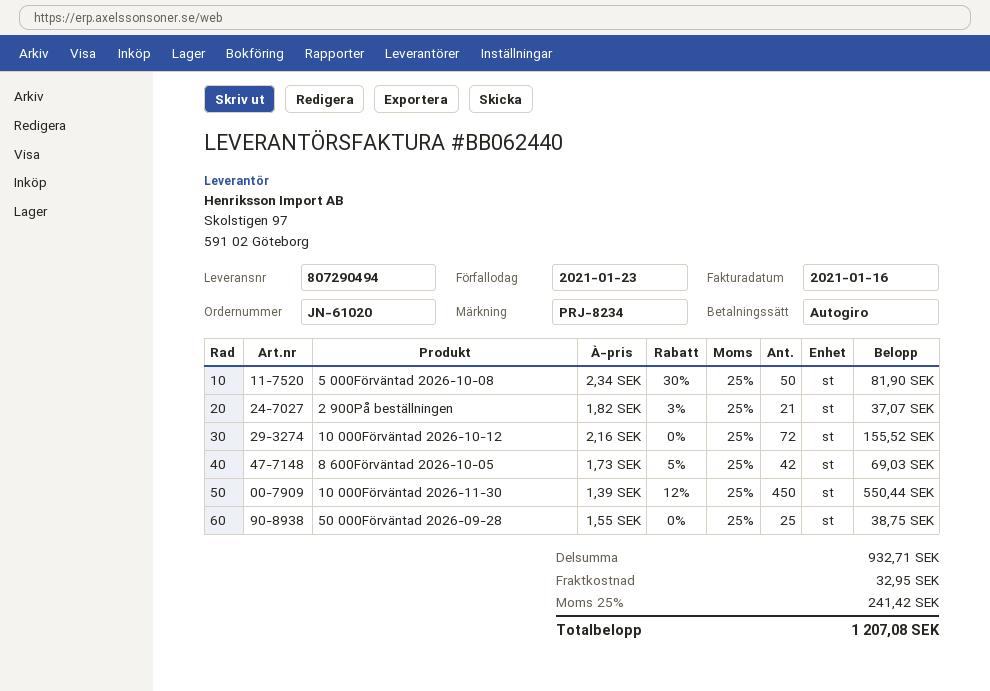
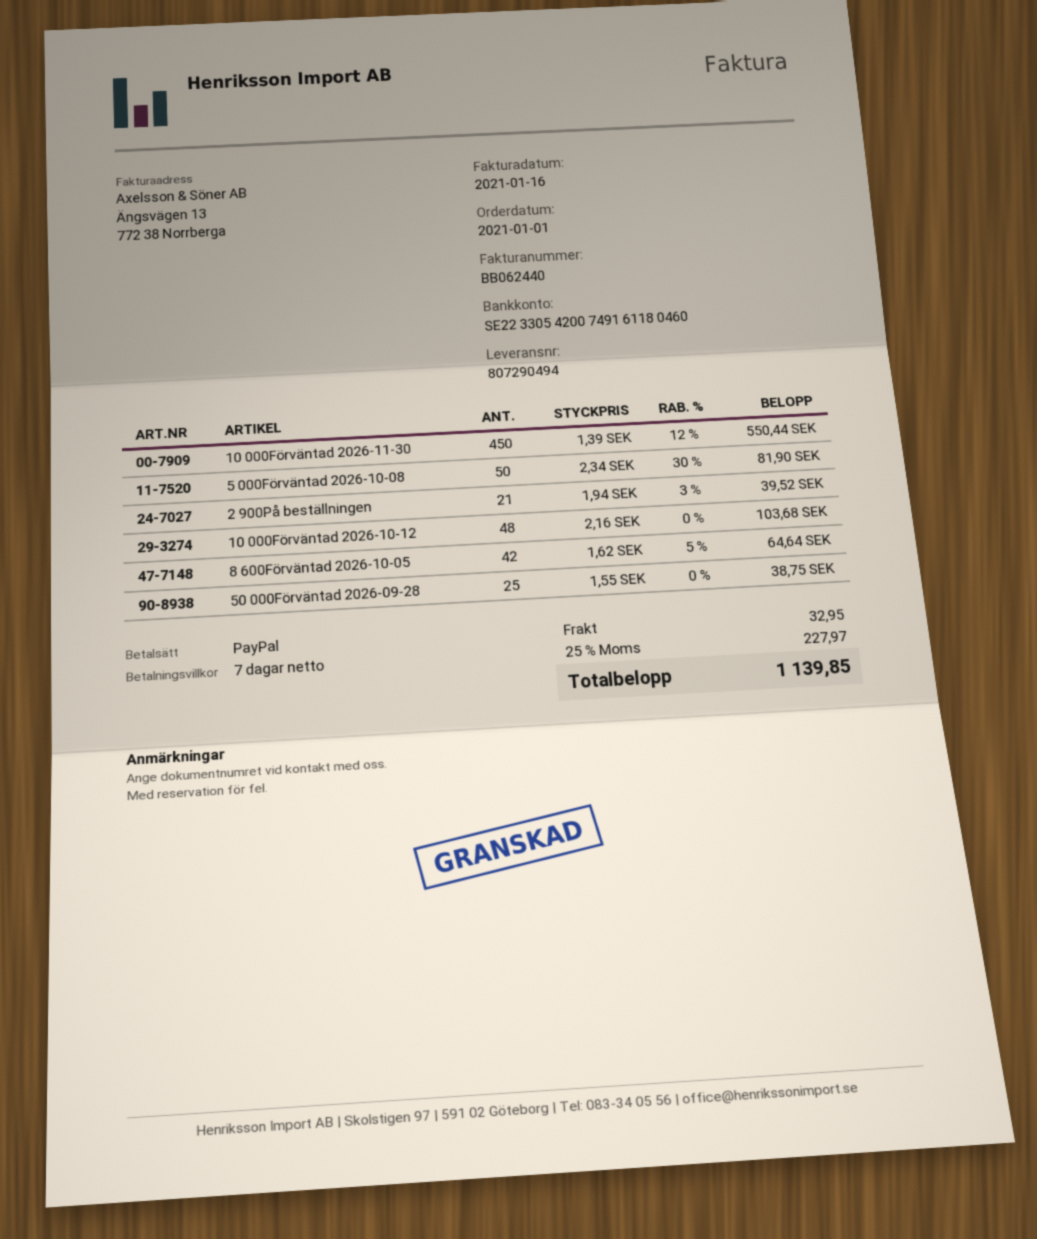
payment method: direct debit -> PayPal
2 900På beställningen: 21 x 1.82 - 3% = 37.07 -> 21 x 1.94 - 3% = 39.52
10 000Förväntad 2026-10-12: 72 x 2.16 = 155.52 -> 48 x 2.16 = 103.68
8 600Förväntad 2026-10-05: 42 x 1.73 - 5% = 69.03 -> 42 x 1.62 - 5% = 64.64
tax: 25% = 241.42 -> 25% = 227.97
total: 1207.08 -> 1139.85

